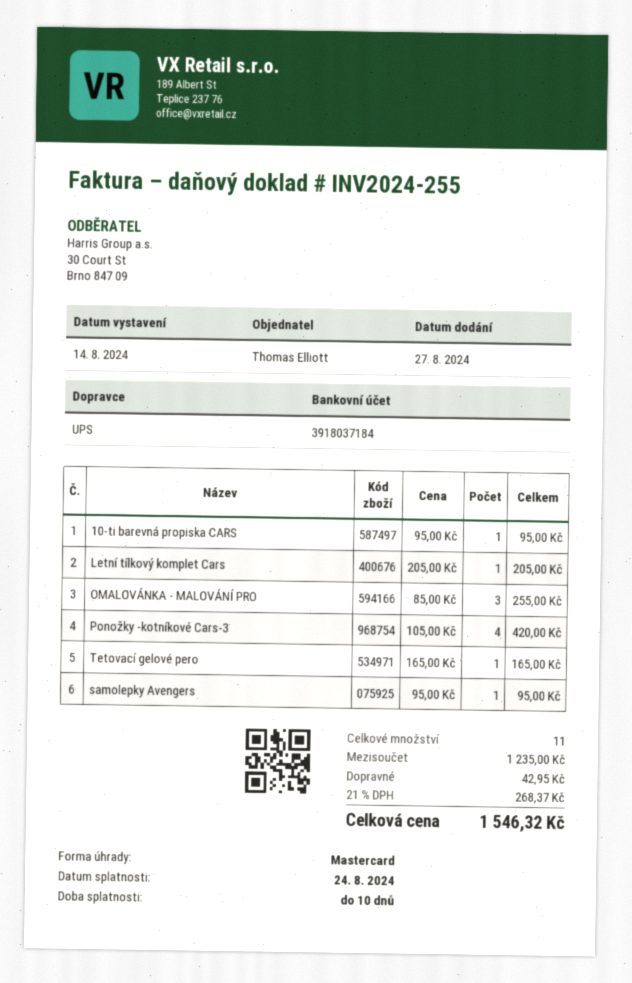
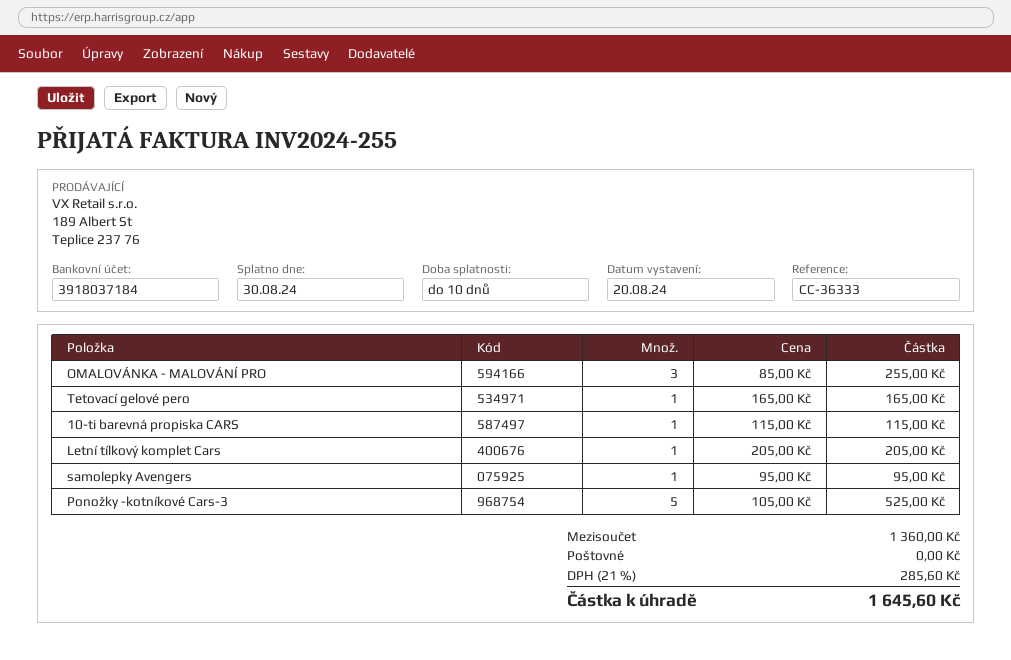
invoice date: 2024-08-14 -> 2024-08-20
due date: 2024-08-24 -> 2024-08-30
10-ti barevná propiska CARS: 1 x 95.00 = 95.00 -> 1 x 115.00 = 115.00
Ponožky -kotníkové Cars-3: 4 x 105.00 = 420.00 -> 5 x 105.00 = 525.00
subtotal: 1235.00 -> 1360.00
shipping: 42.95 -> 0.00
tax: 21% = 268.37 -> 21% = 285.60
total: 1546.32 -> 1645.60

